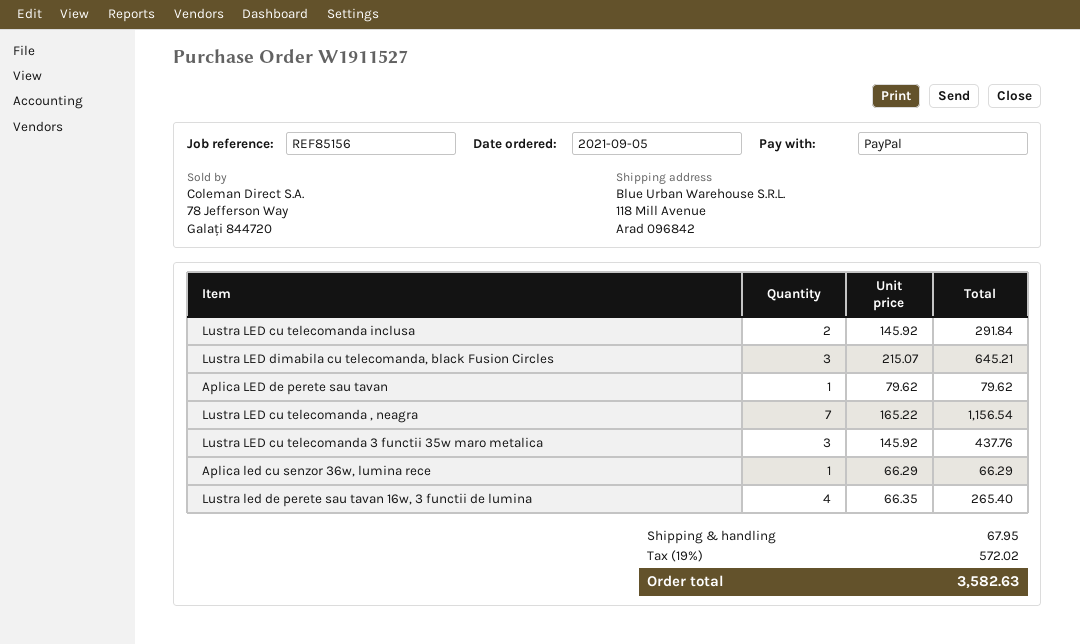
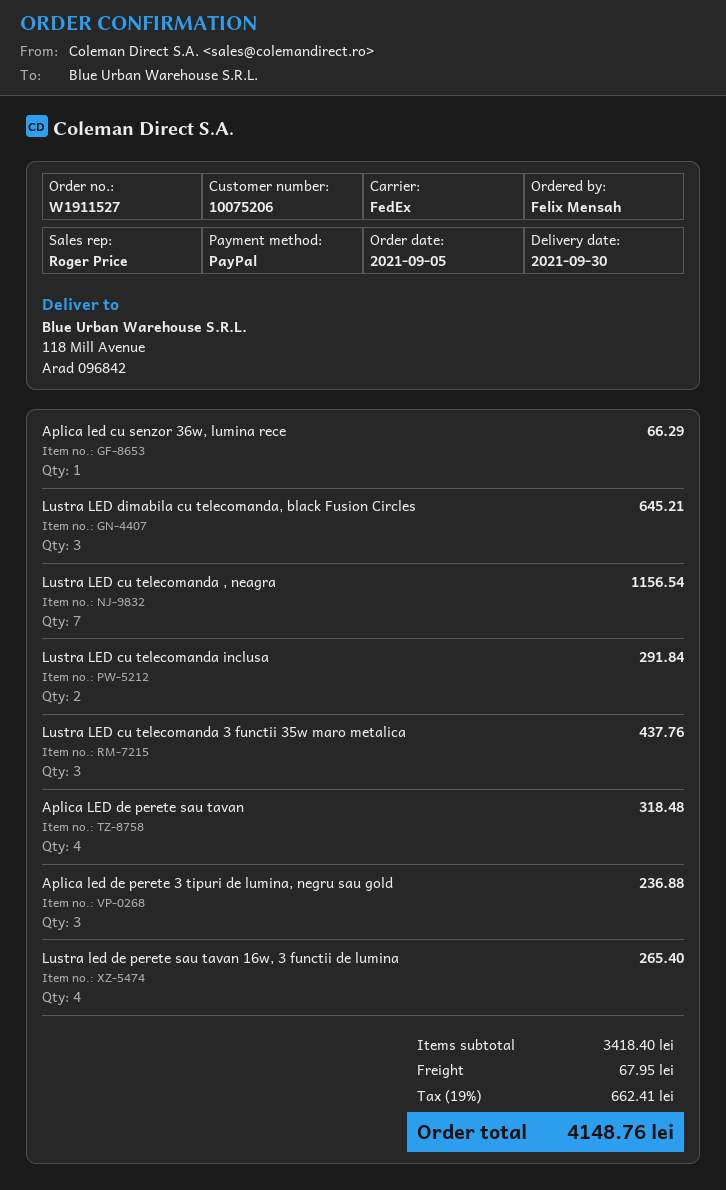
Aplica LED de perete sau tavan: 1 for 79.62 -> 4 for 318.48
Aplica led de perete 3 tipuri de lumina, negru sau gold: none -> 3 for 236.88
tax: 19% = 572.02 -> 19% = 662.41
total: 3582.63 -> 4148.76

